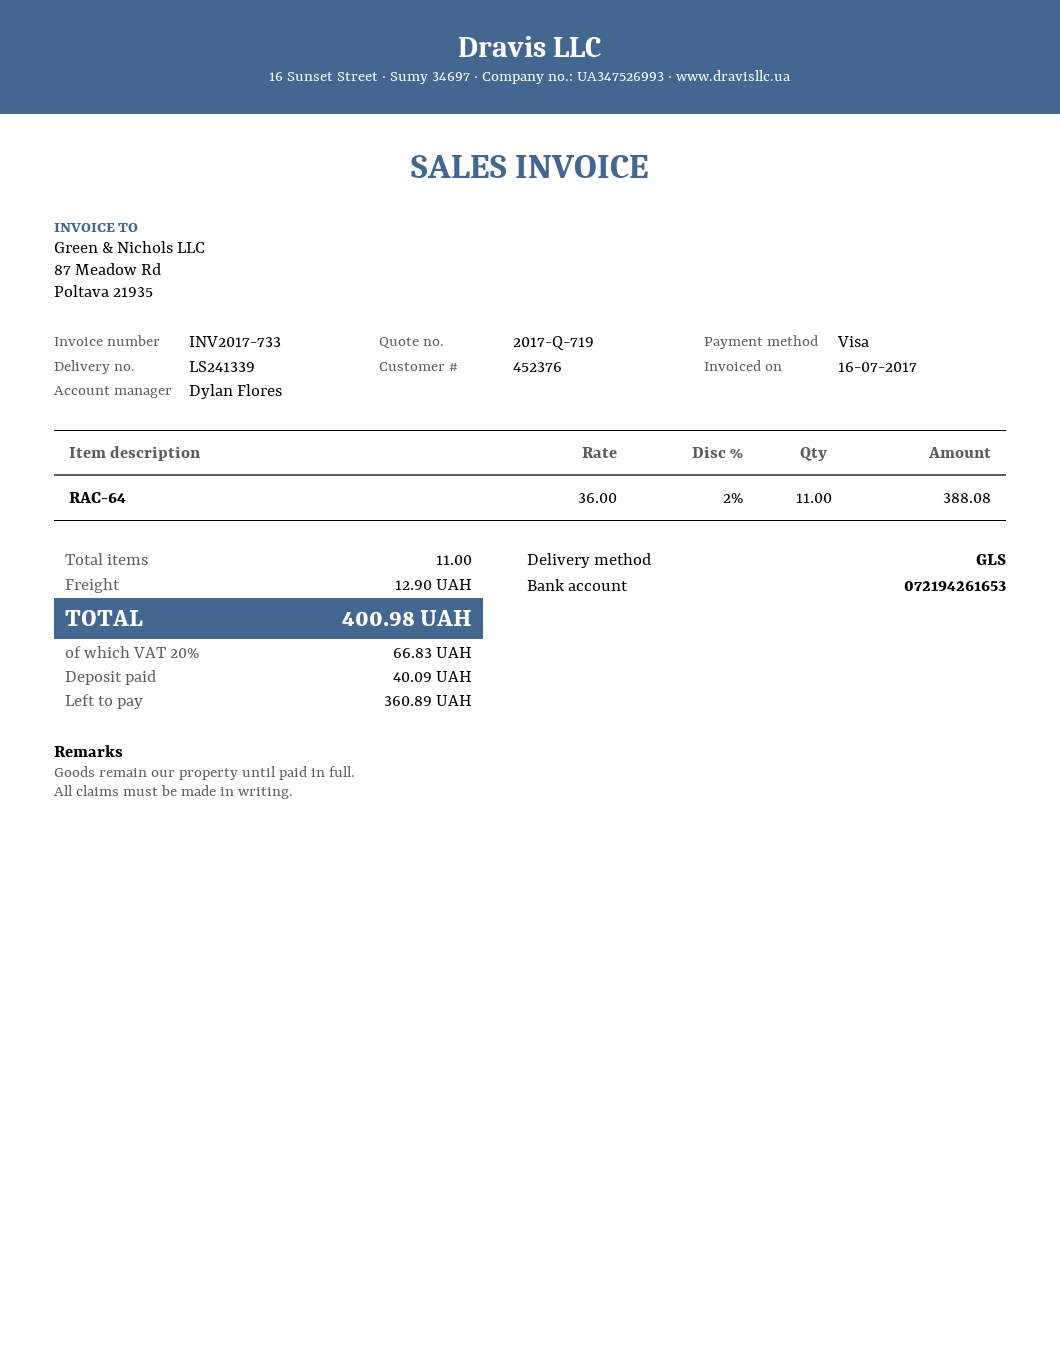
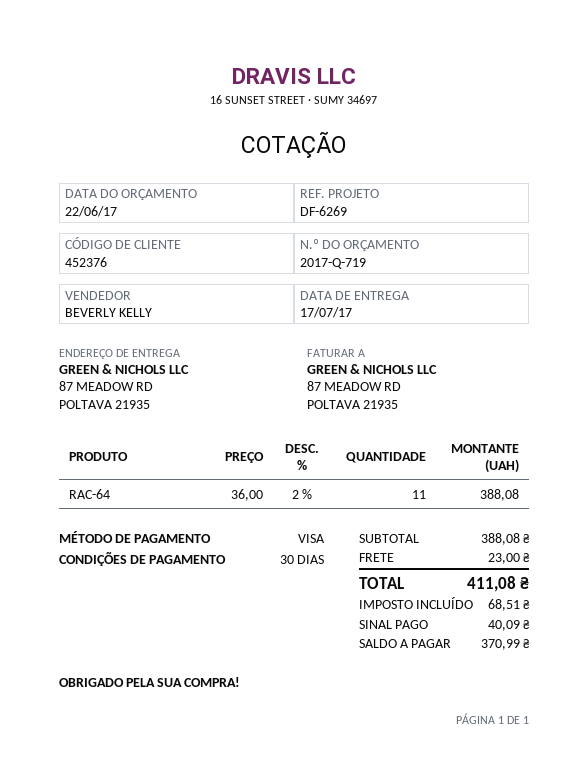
sales rep: Dylan Flores -> BEVERLY KELLY
shipping: 12.90 -> 23.00
tax: 66.83 -> 68.51
total: 400.98 -> 411.08
balance: 360.89 -> 370.99

